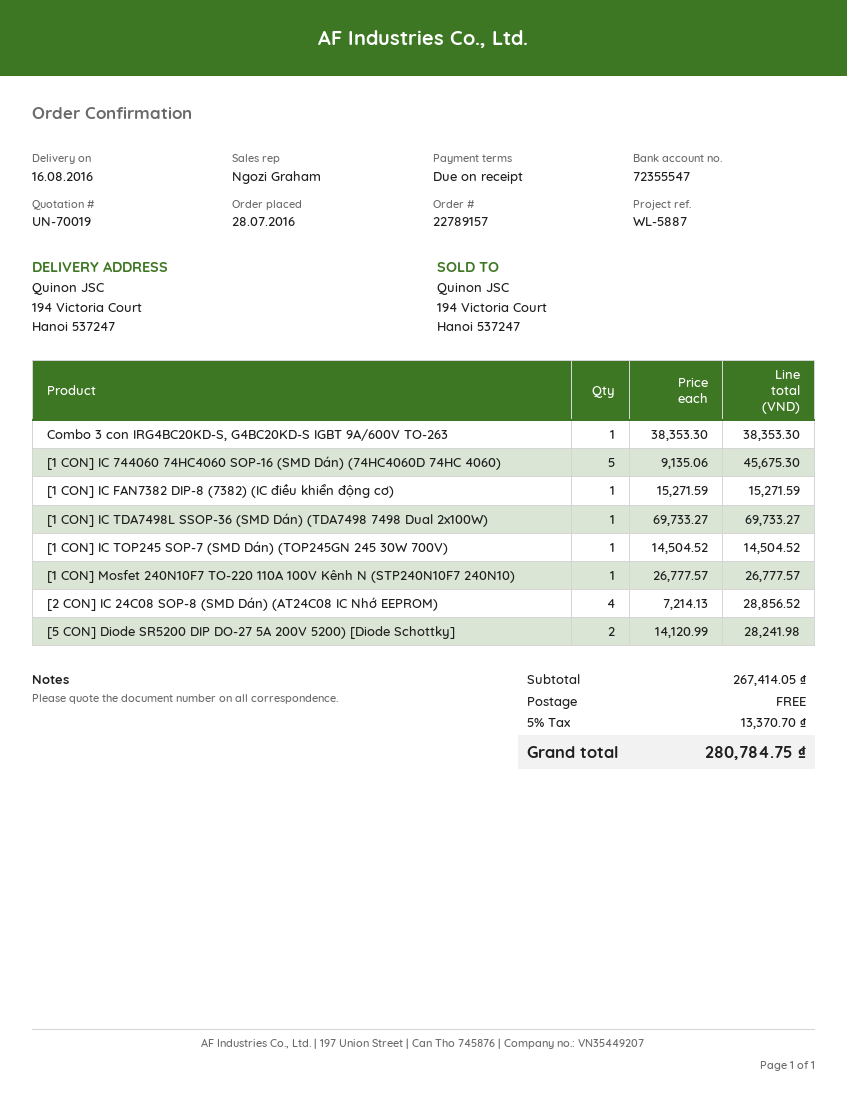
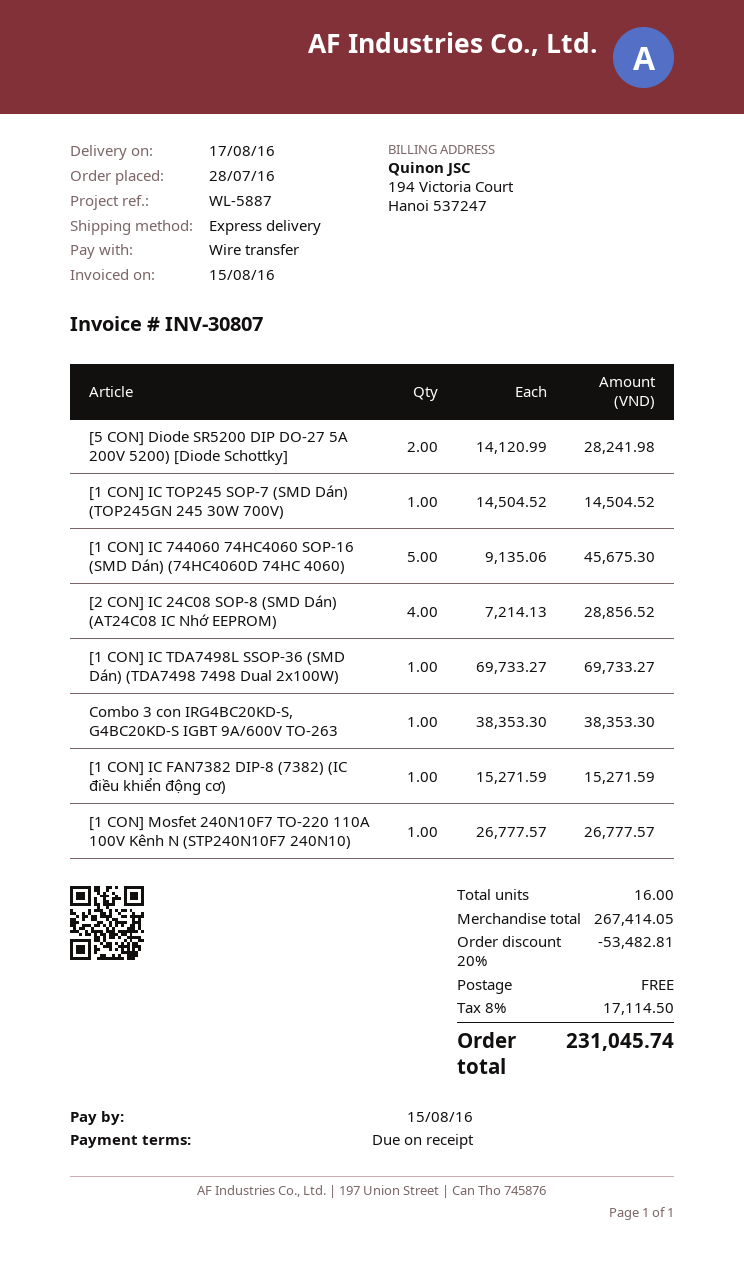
delivery date: 2016-08-16 -> 2016-08-17
discount: none -> 20% = 53482.81
tax: 5% = 13370.70 -> 8% = 17114.50
total: 280784.75 -> 231045.74

